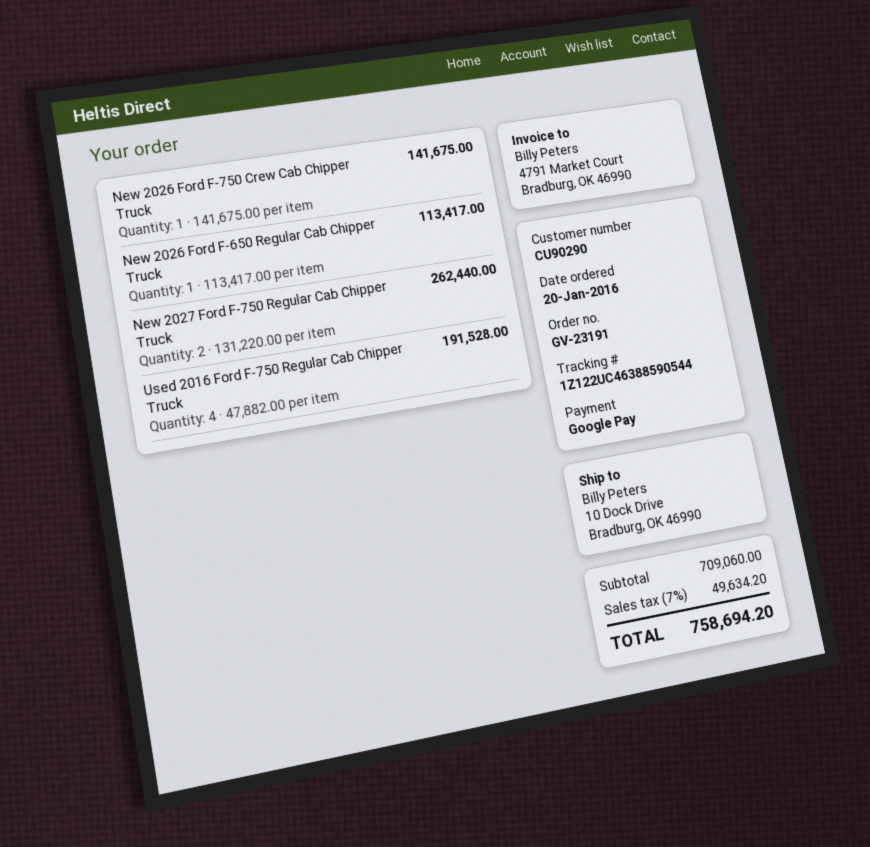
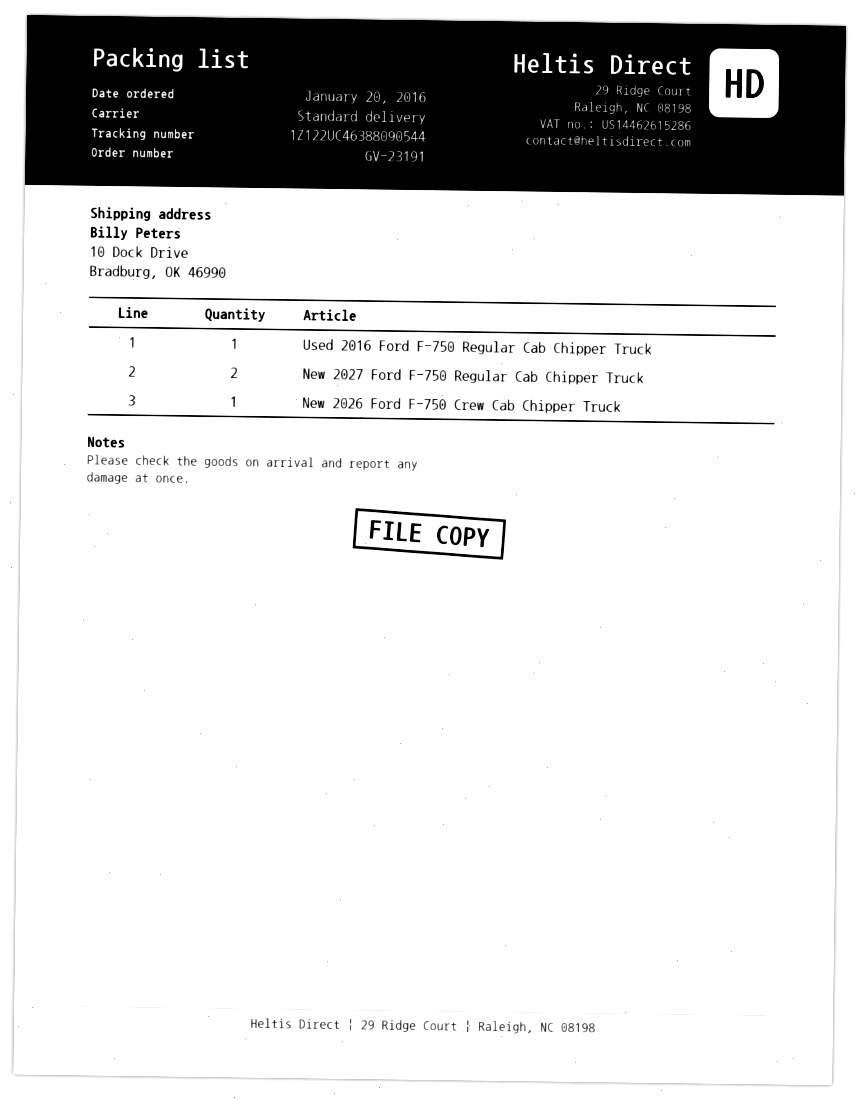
tracking number: 1Z122UC46388590544 -> 1Z122UC46388090544
New 2026 Ford F-650 Regular Cab Chipper Truck: 1 -> none
Used 2016 Ford F-750 Regular Cab Chipper Truck: 4 -> 1

